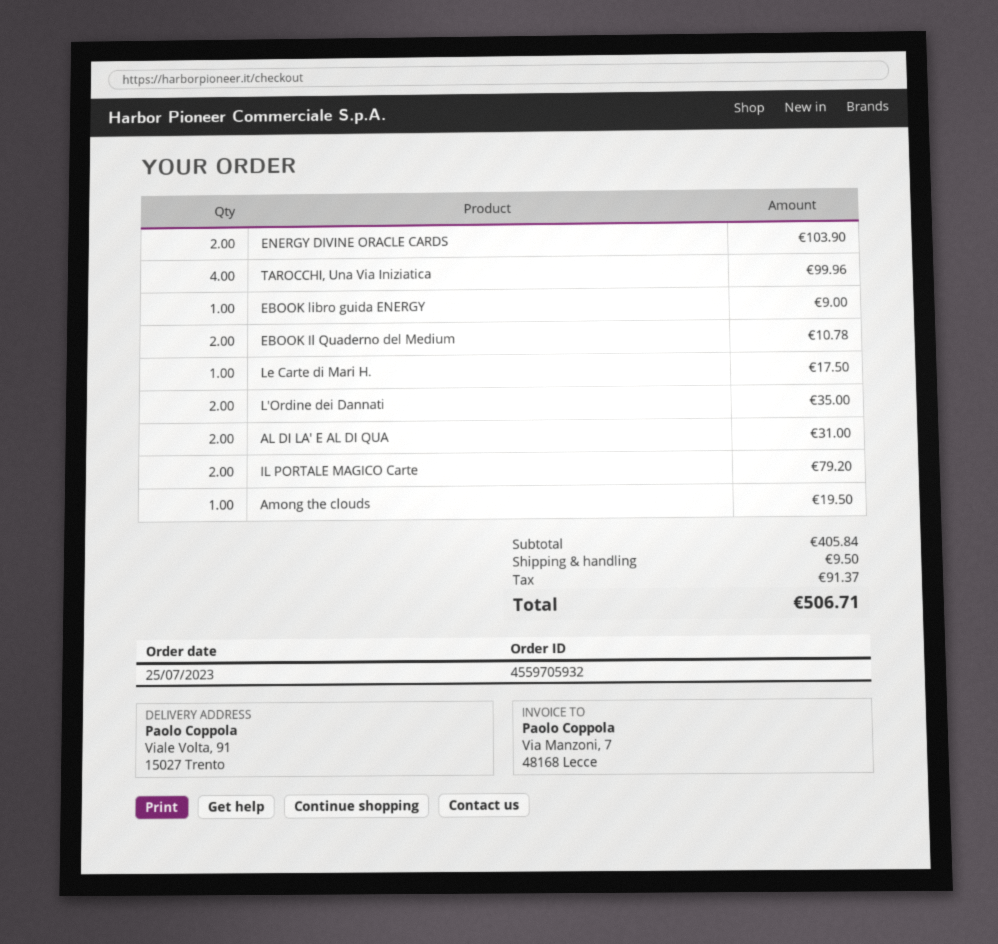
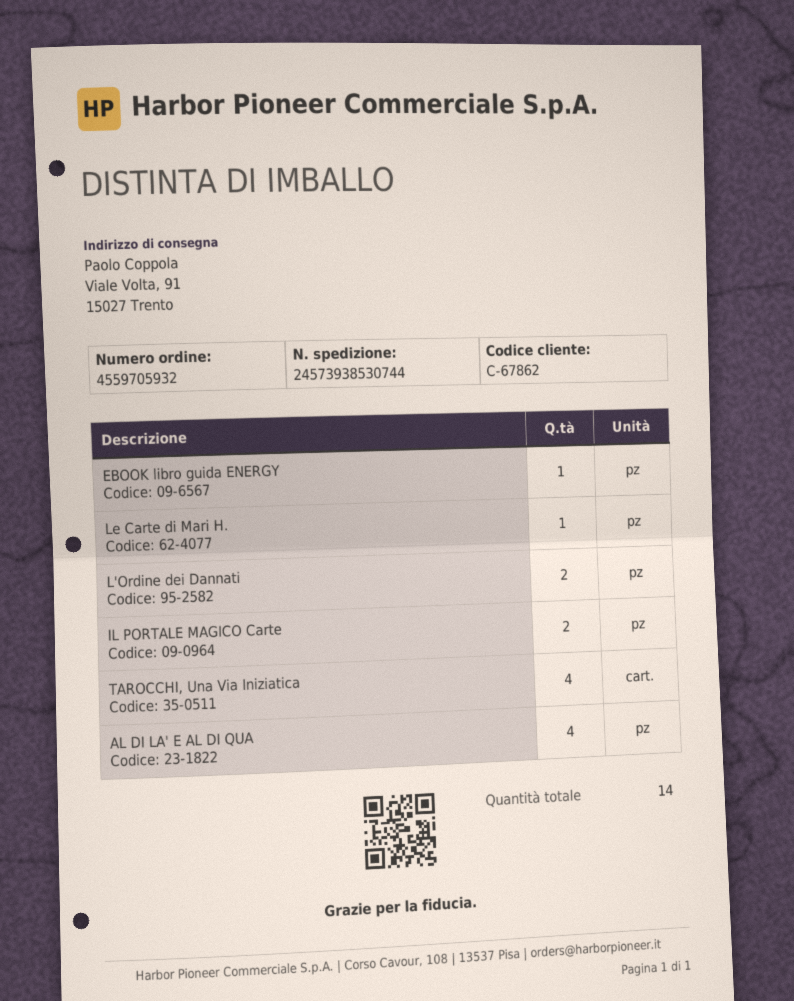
ENERGY DIVINE ORACLE CARDS: 2 -> none
EBOOK Il Quaderno del Medium: 2 -> none
AL DI LA' E AL DI QUA: 2 -> 4
Among the clouds: 1 -> none

